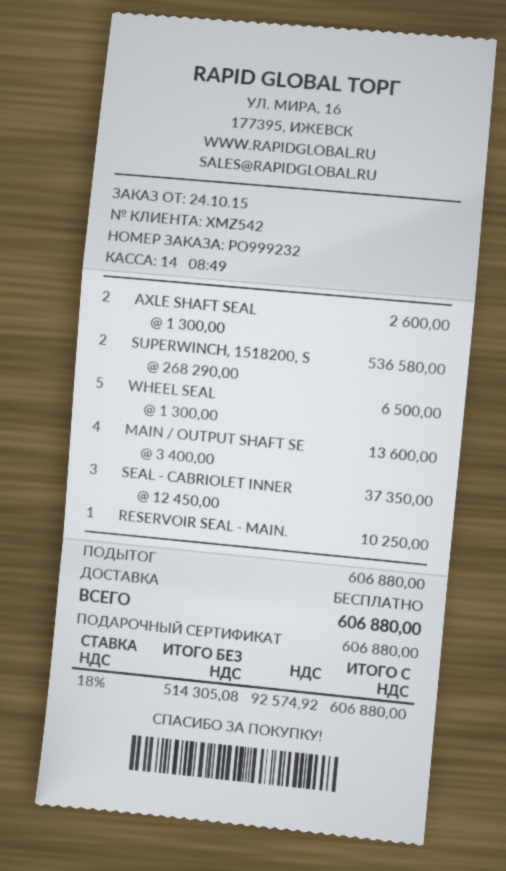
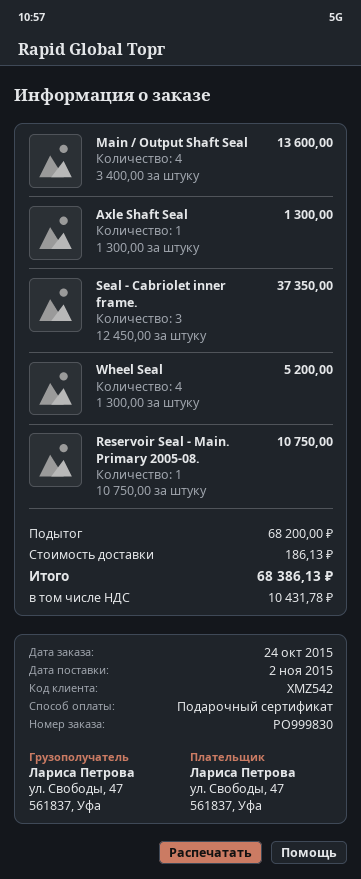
order number: PO999232 -> PO999830
AXLE SHAFT SEAL: 2 x 1300.00 = 2600.00 -> 1 x 1300.00 = 1300.00
SUPERWINCH, 1518200, S: 2 x 268290.00 = 536580.00 -> none
WHEEL SEAL: 5 x 1300.00 = 6500.00 -> 4 x 1300.00 = 5200.00
RESERVOIR SEAL - MAIN.: 1 x 10250.00 = 10250.00 -> 1 x 10750.00 = 10750.00
subtotal: 606880.00 -> 68200.00
shipping: 0.00 -> 186.13
tax: 92574.92 -> 10431.78
total: 606880.00 -> 68386.13

